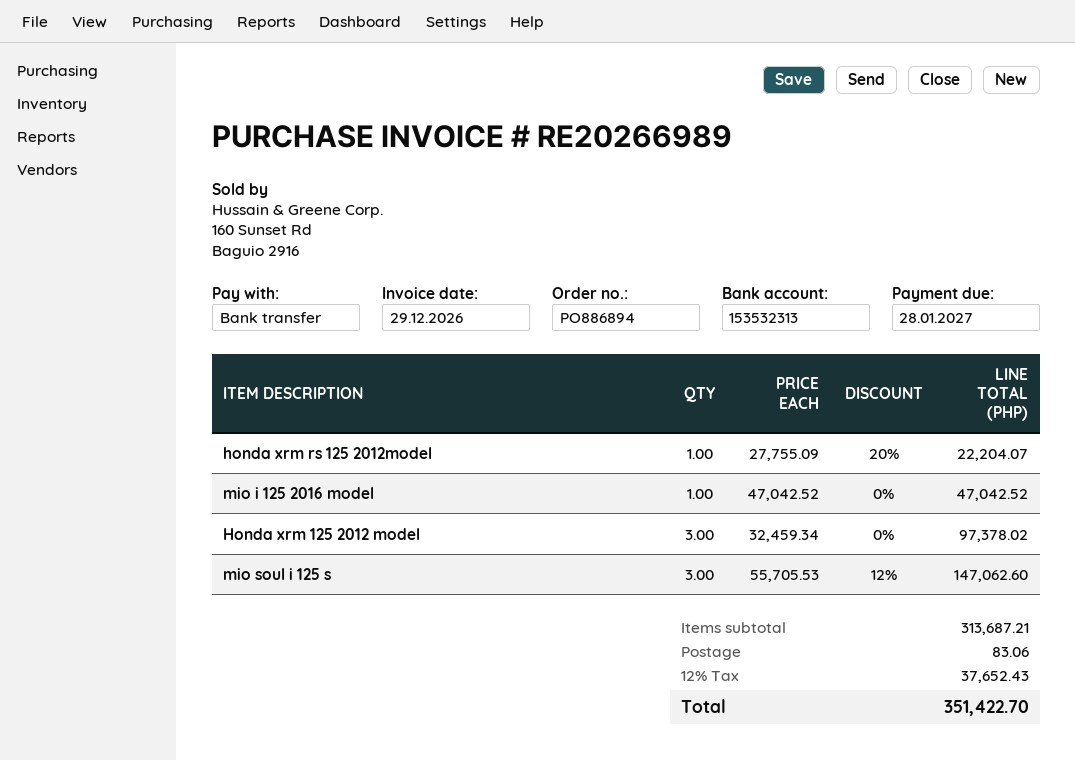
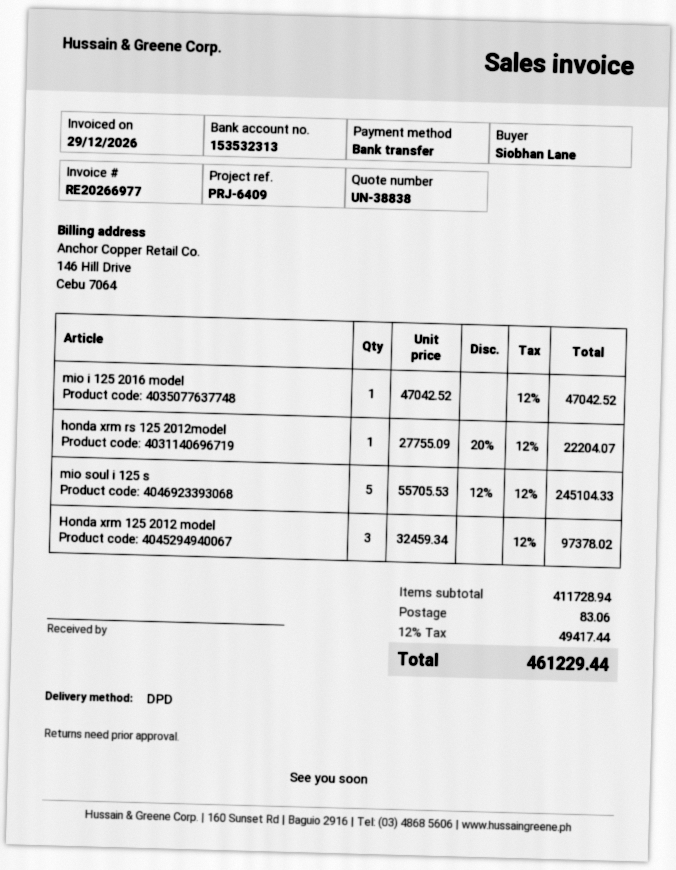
invoice number: RE20266989 -> RE20266977
mio soul i 125 s: 3 x 55705.53 - 12% = 147062.60 -> 5 x 55705.53 - 12% = 245104.33
subtotal: 313687.21 -> 411728.94
tax: 12% = 37652.43 -> 12% = 49417.44
total: 351422.70 -> 461229.44

